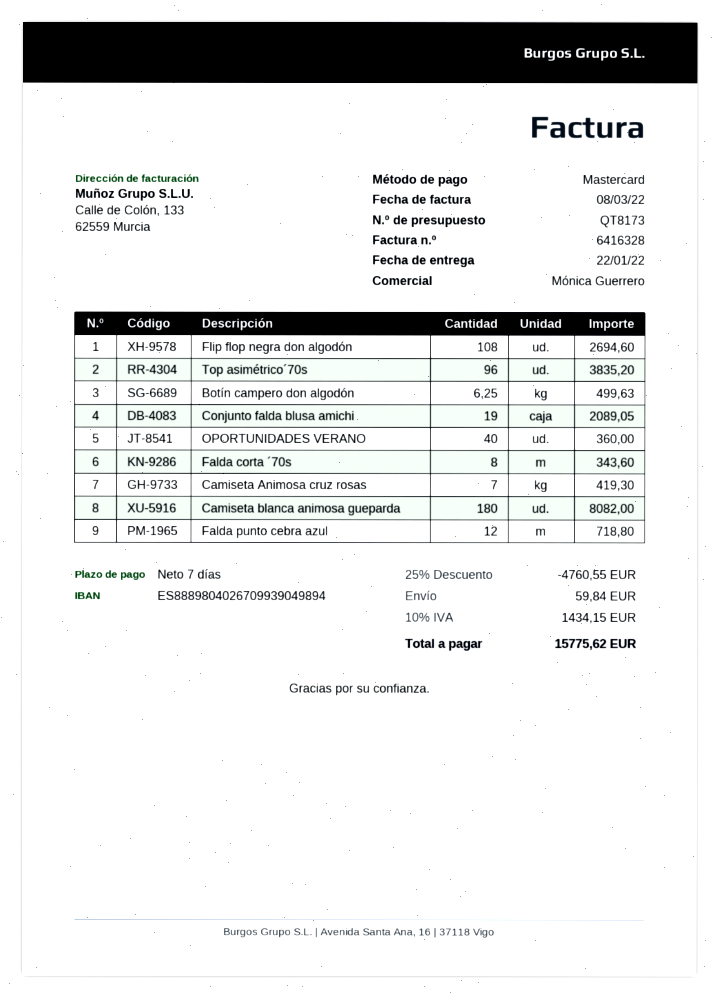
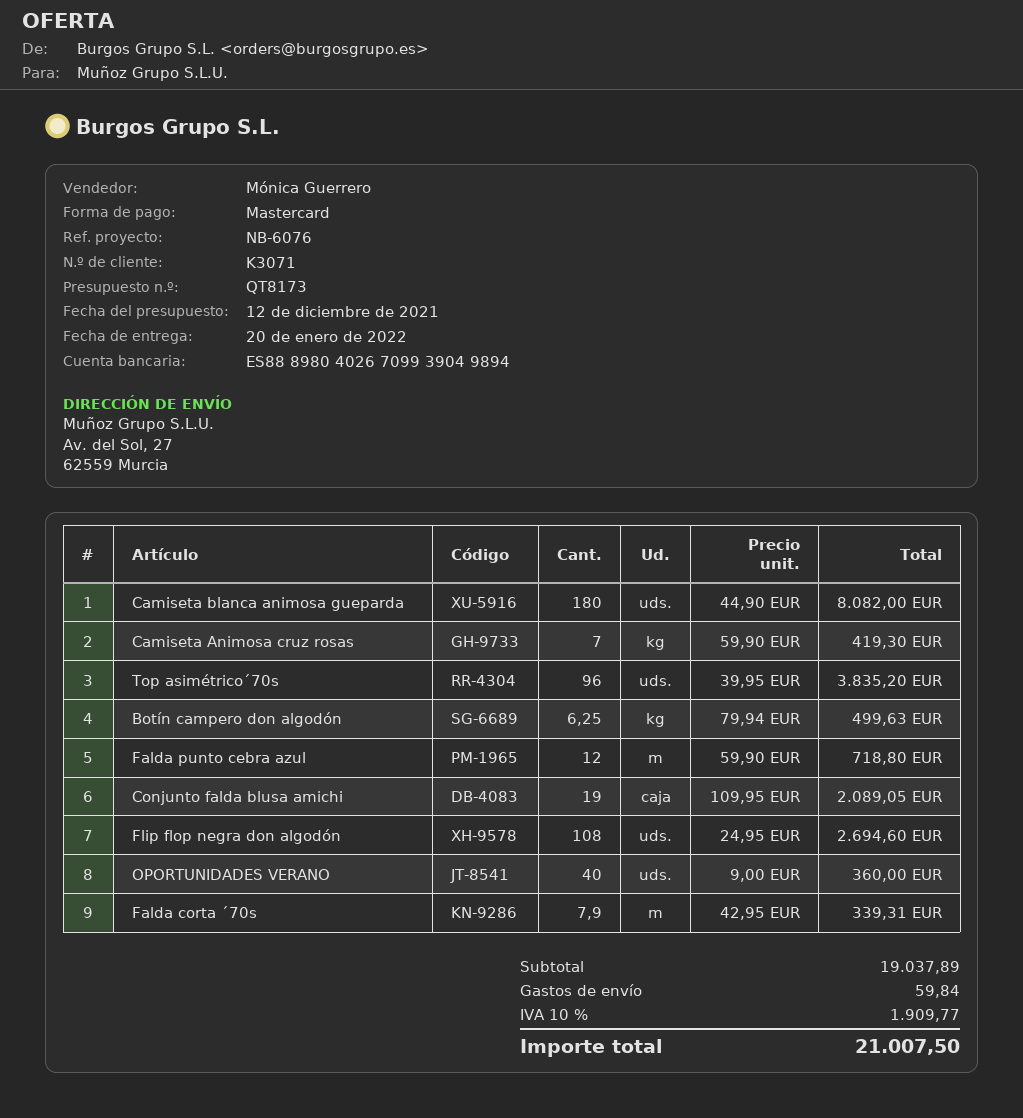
delivery date: 2022-01-22 -> 2022-01-20
Falda corta ´70s: 8 for 343.60 -> 7.9 for 339.31
discount: 25% = 4760.55 -> none
tax: 10% = 1434.15 -> 10% = 1909.77
total: 15775.62 -> 21007.50

